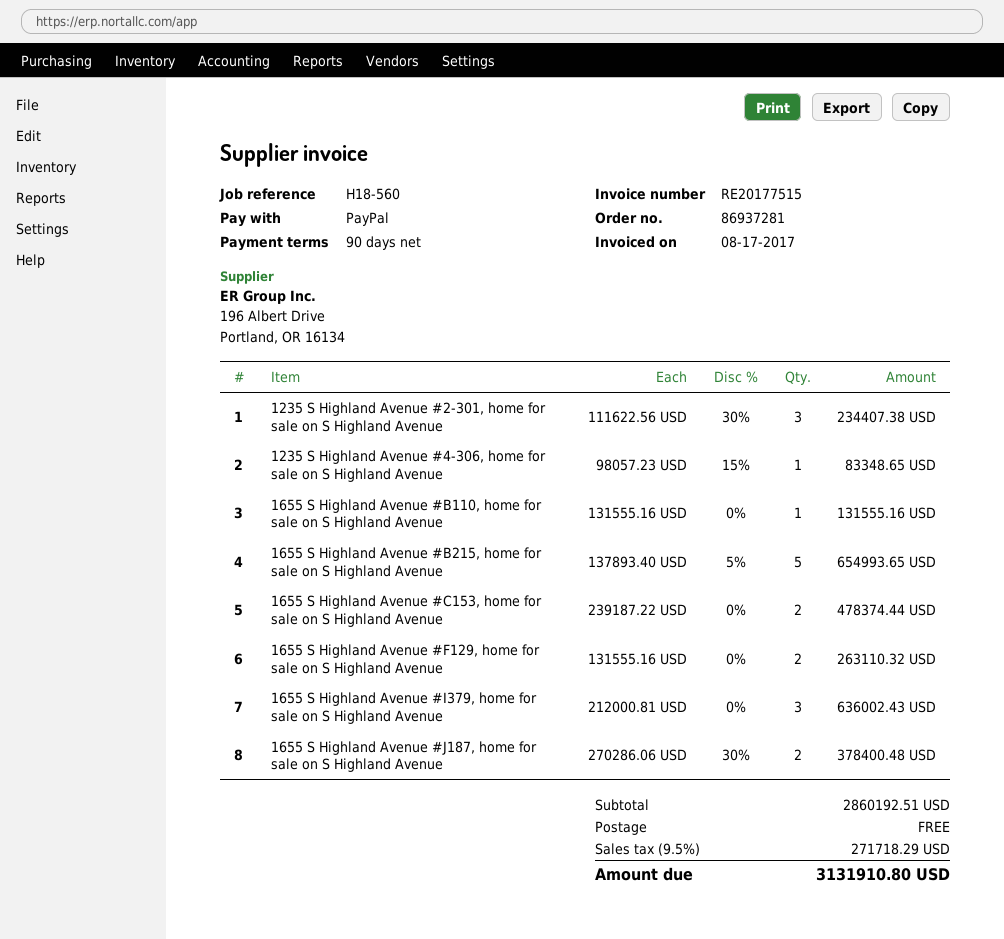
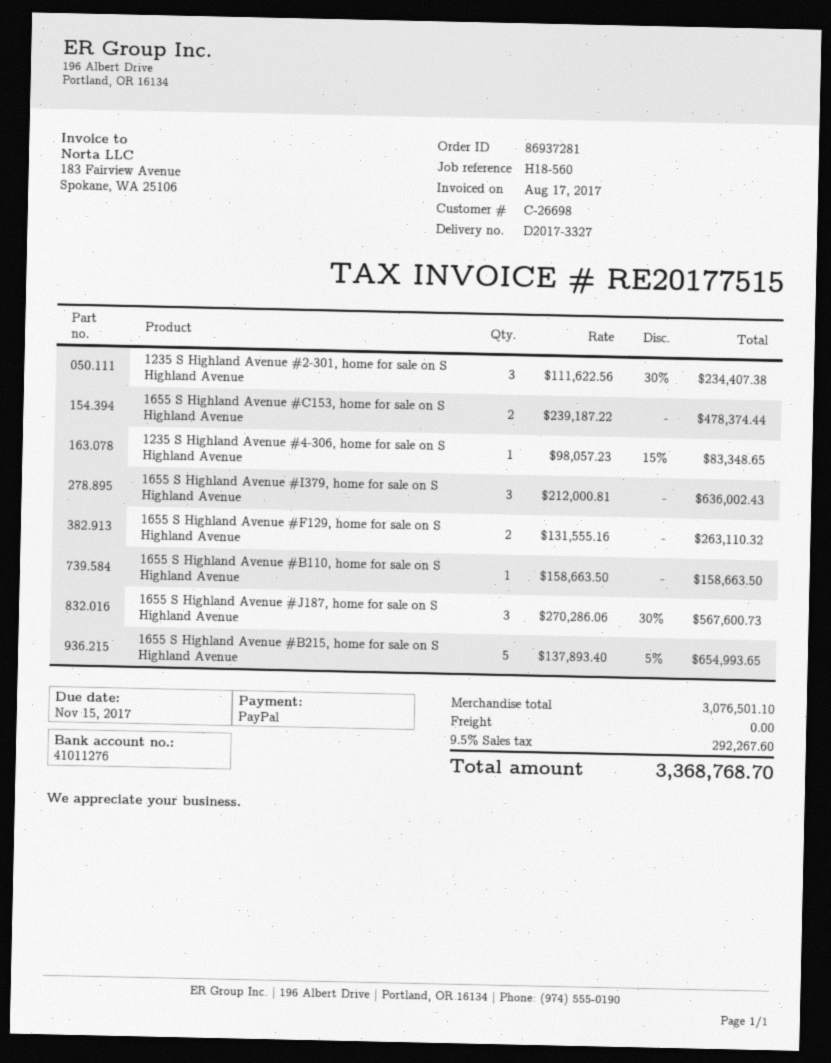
1655 S Highland Avenue #B110, home for sale on S Highland Avenue: 1 x 131555.16 = 131555.16 -> 1 x 158663.50 = 158663.50
1655 S Highland Avenue #J187, home for sale on S Highland Avenue: 2 x 270286.06 - 30% = 378400.48 -> 3 x 270286.06 - 30% = 567600.73
subtotal: 2860192.51 -> 3076501.10
tax: 9.5% = 271718.29 -> 9.5% = 292267.60
total: 3131910.80 -> 3368768.70

